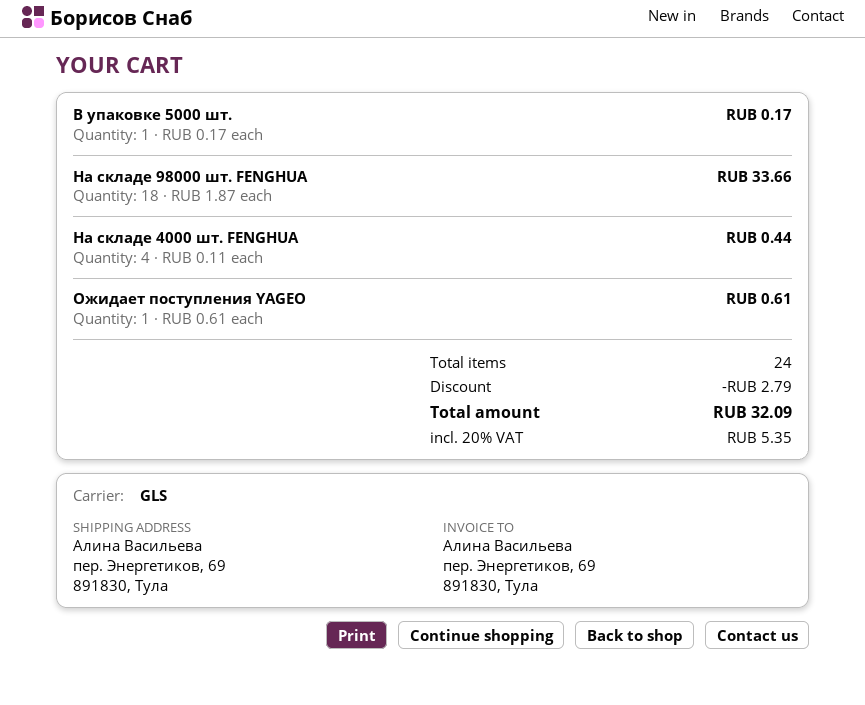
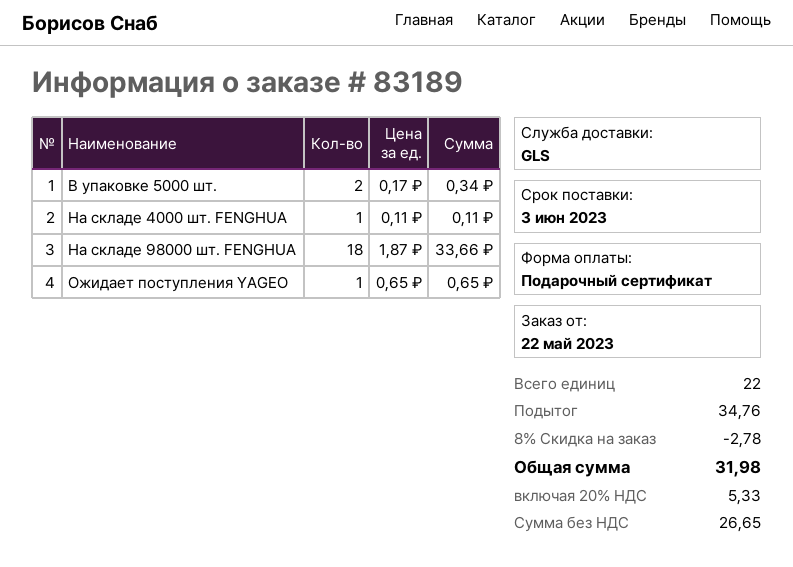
В упаковке 5000 шт.: 1 x 0.17 = 0.17 -> 2 x 0.17 = 0.34
На складе 4000 шт. FENGHUA: 4 x 0.11 = 0.44 -> 1 x 0.11 = 0.11
Ожидает поступления YAGEO: 1 x 0.61 = 0.61 -> 1 x 0.65 = 0.65
total quantity: 24 -> 22
discount: 2.79 -> 2.78
tax: 20% = 5.35 -> 20% = 5.33
total: 32.09 -> 31.98

